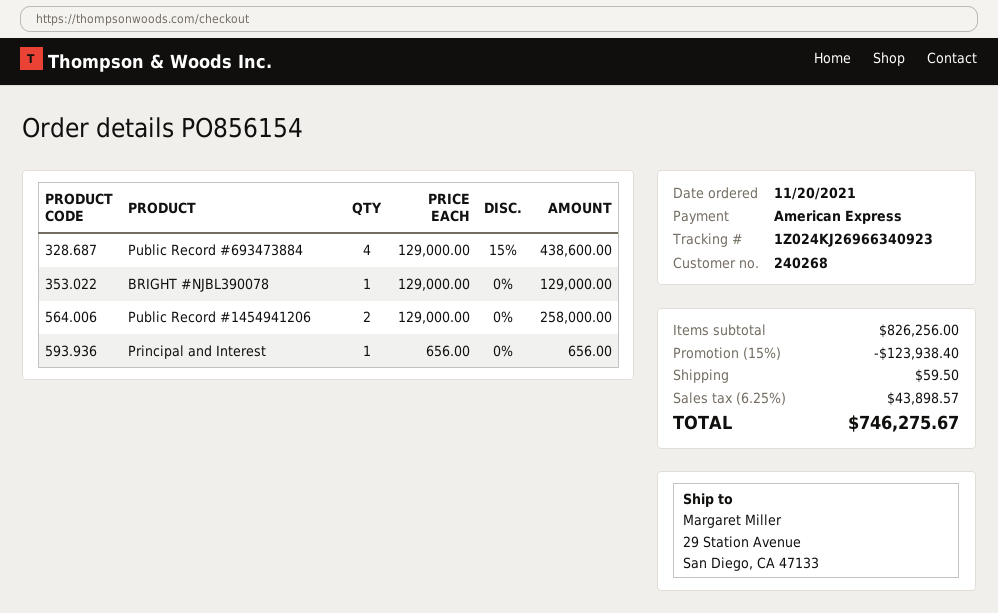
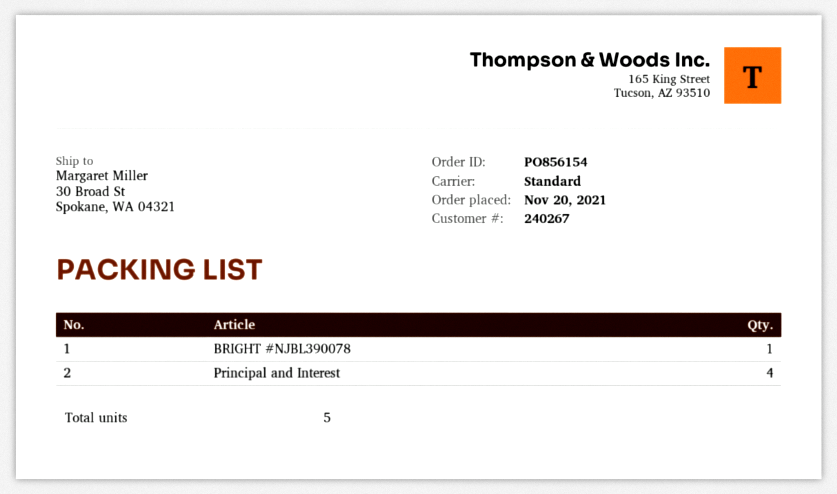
customer number: 240268 -> 240267
ship to: 29 Station Avenue, San Diego, CA 47133 -> 30 Broad St, Spokane, WA 04321
Public Record #693473884: 4 -> none
Public Record #1454941206: 2 -> none
Principal and Interest: 1 -> 4

